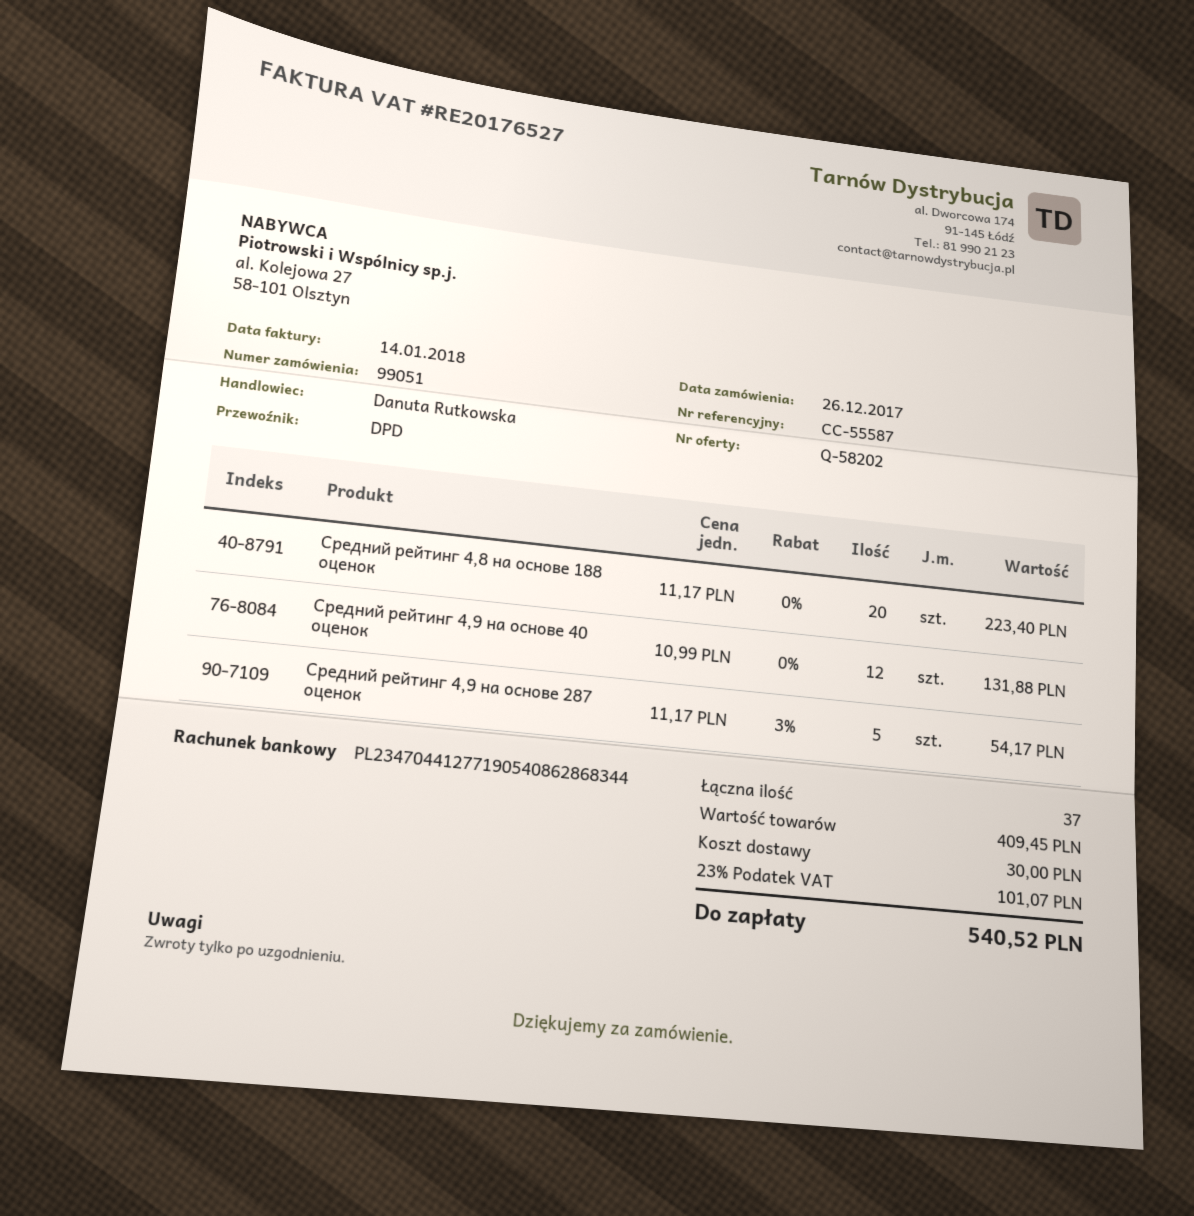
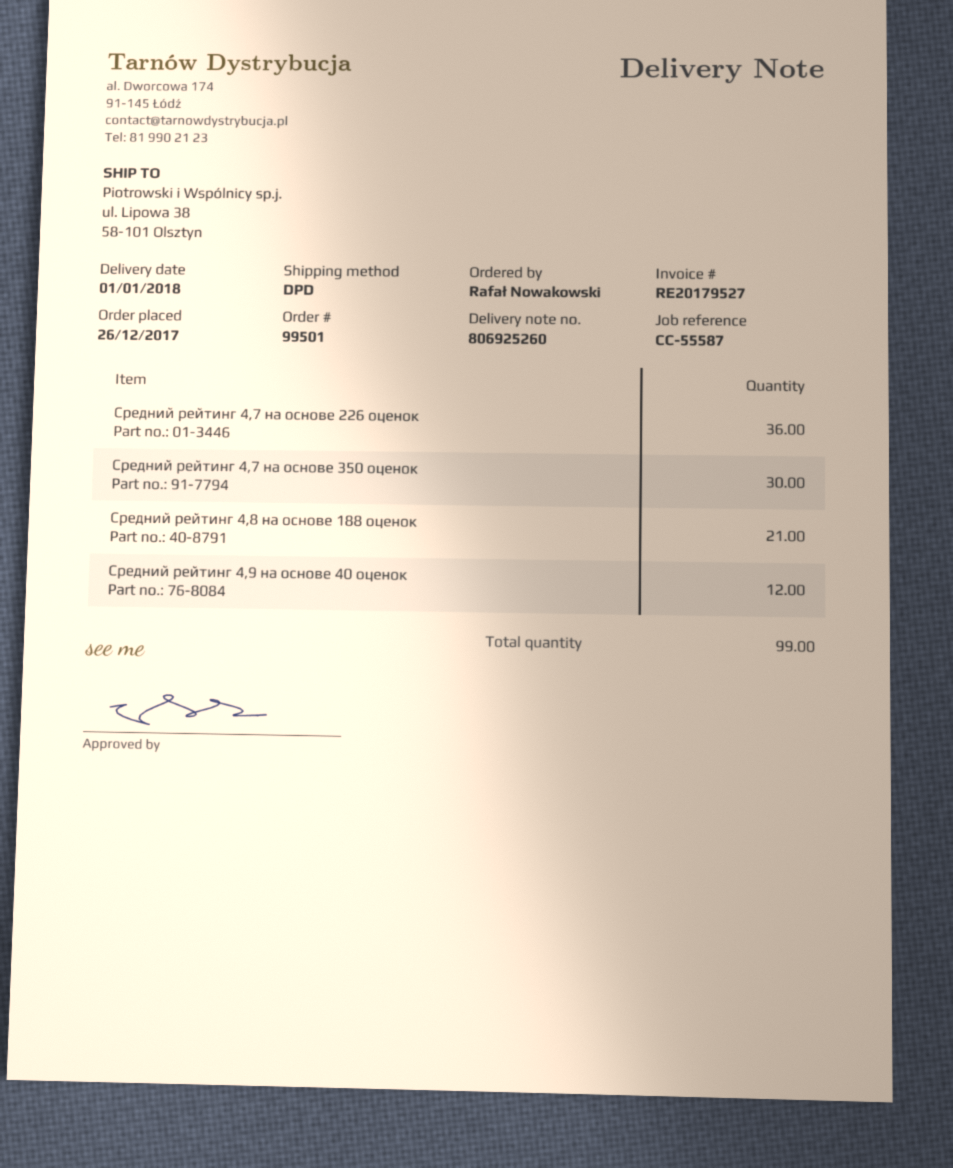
order number: 99051 -> 99501
invoice number: RE20176527 -> RE20179527
Средний рейтинг 4,8 на основе 188 оценок: 20 -> 21
Средний рейтинг 4,9 на основе 287 оценок: 5 -> none
Средний рейтинг 4,7 на основе 226 оценок: none -> 36
Средний рейтинг 4,7 на основе 350 оценок: none -> 30
total quantity: 37 -> 99

